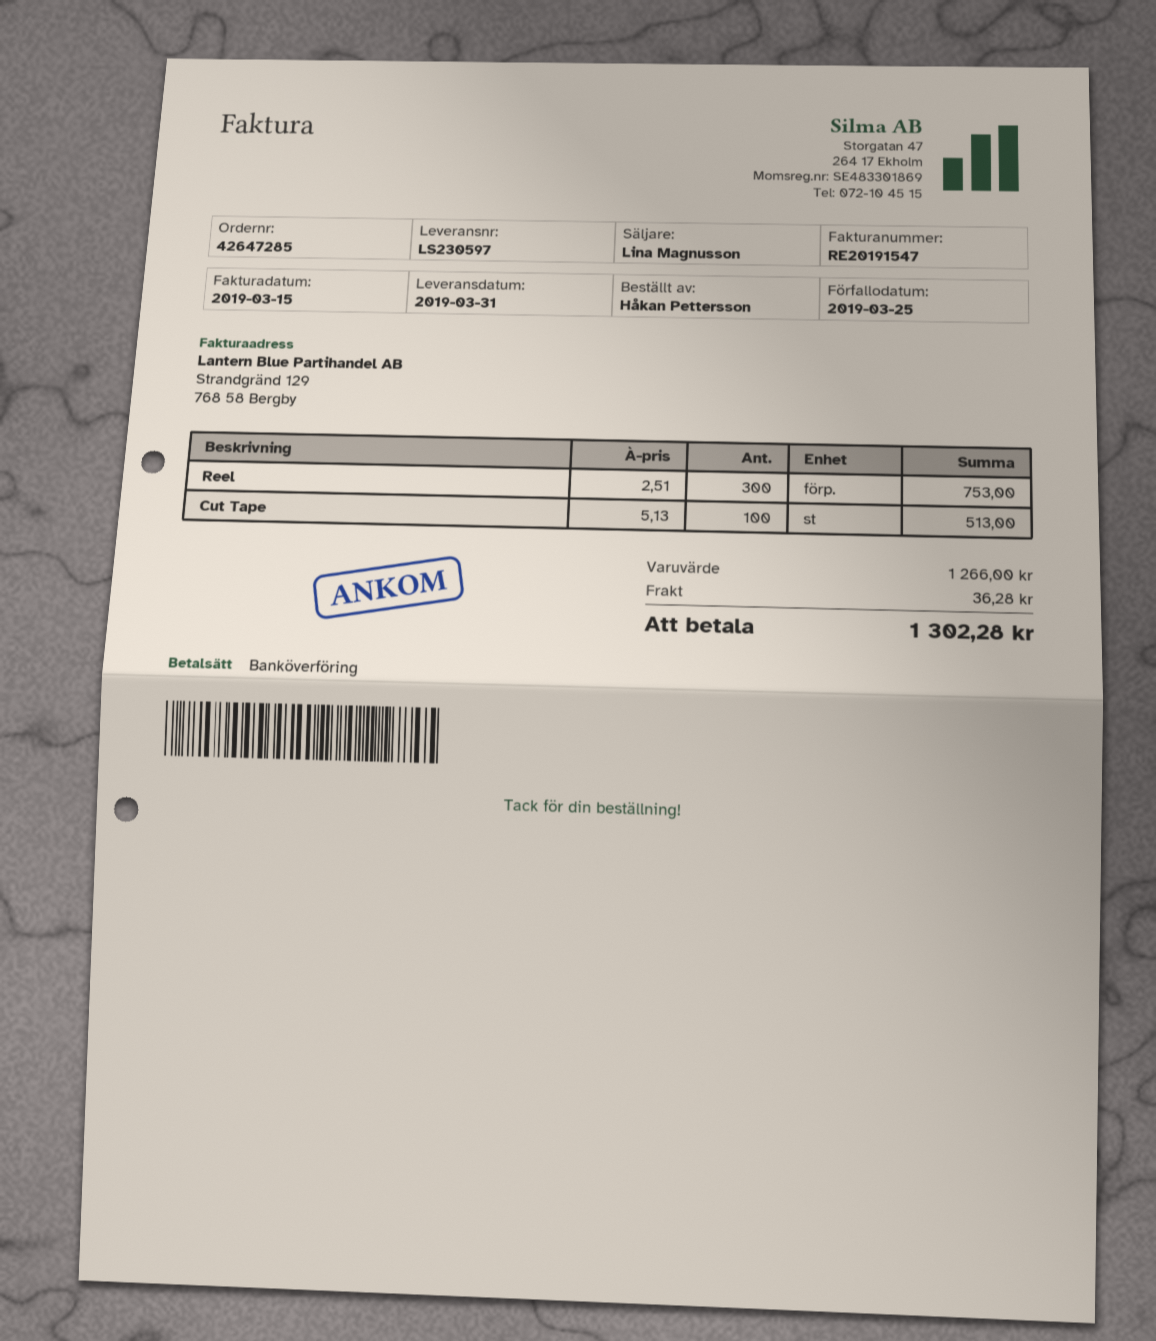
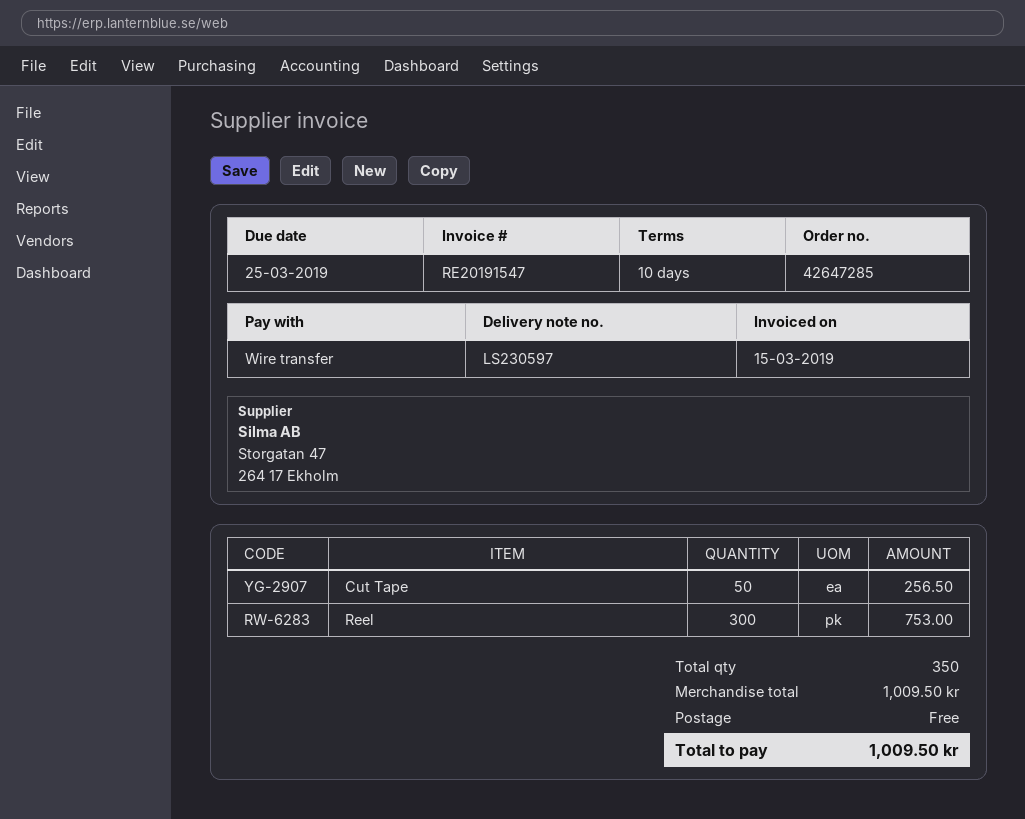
Cut Tape: 100 for 513.00 -> 50 for 256.50
subtotal: 1266.00 -> 1009.50
shipping: 36.28 -> 0.00
total: 1302.28 -> 1009.50

